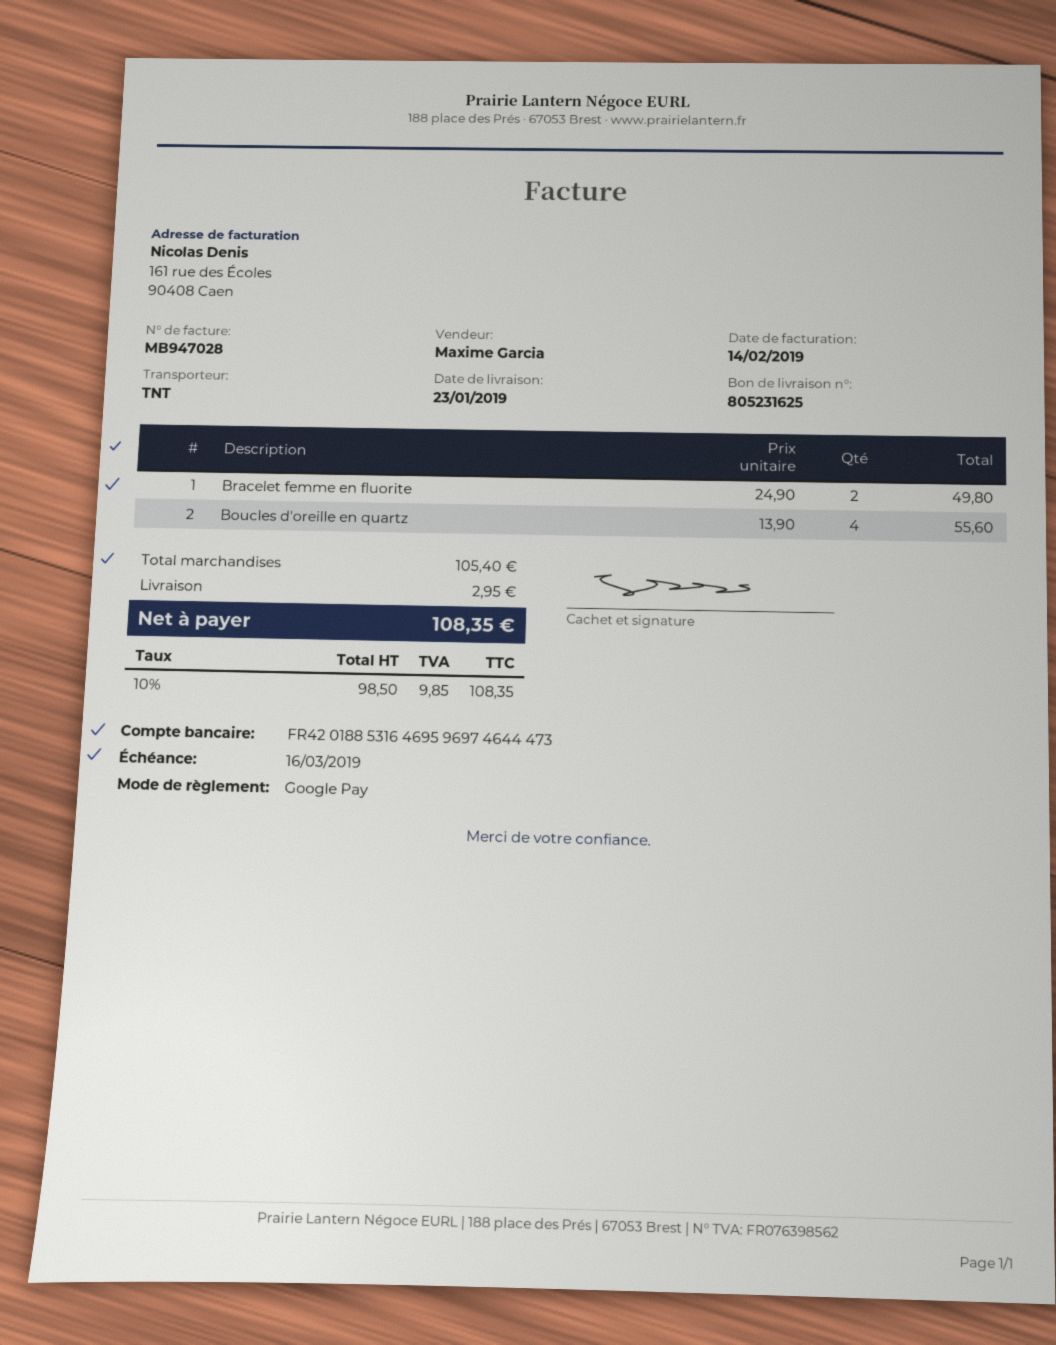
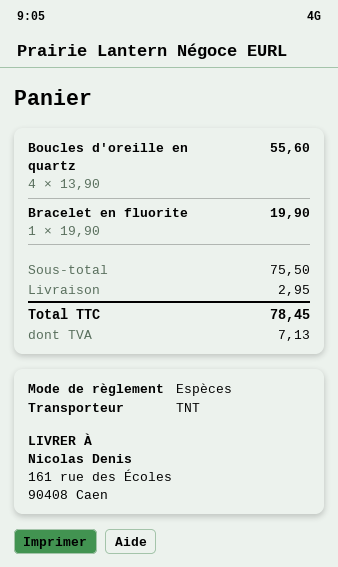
payment method: Google Pay -> cash
Bracelet femme en fluorite: 2 x 24.90 = 49.80 -> none
Bracelet en fluorite: none -> 1 x 19.90 = 19.90
subtotal: 105.40 -> 75.50
tax: 9.85 -> 7.13
total: 108.35 -> 78.45

